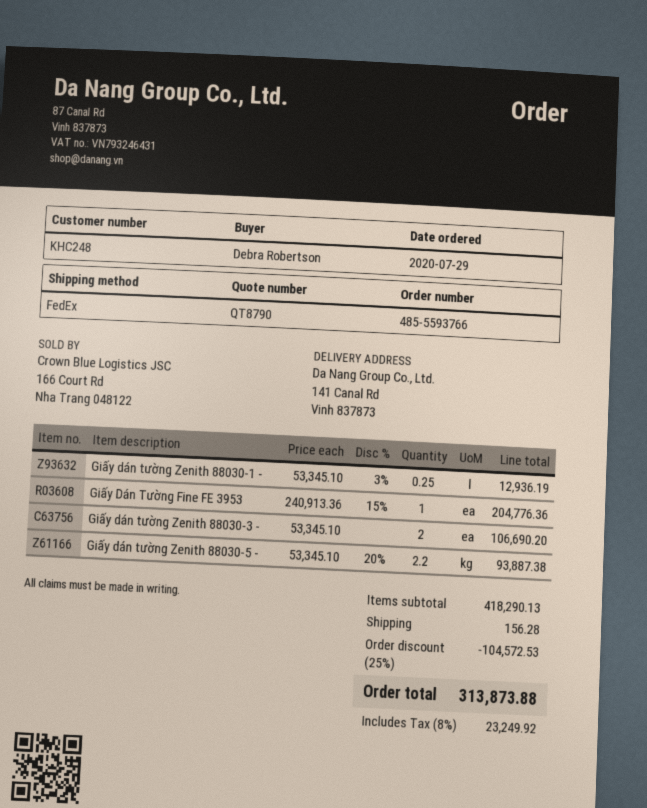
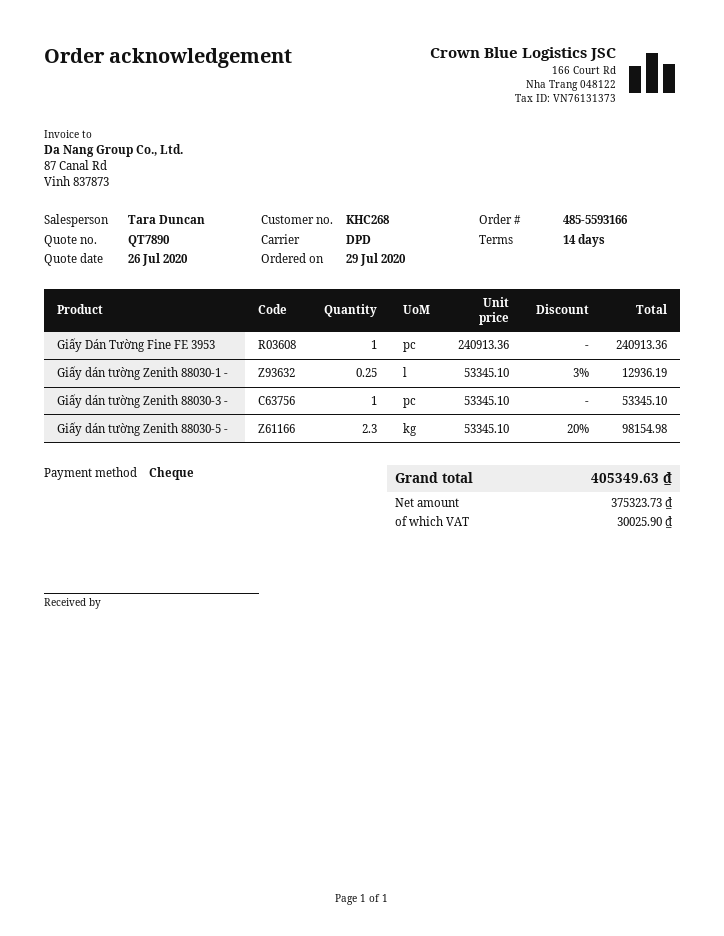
quote number: QT8790 -> QT7890
order number: 485-5593766 -> 485-5593166
customer number: KHC248 -> KHC268
shipping method: FedEx -> DPD
Giấy Dán Tường Fine FE 3953: 1 x 240913.36 - 15% = 204776.36 -> 1 x 240913.36 = 240913.36
Giấy dán tường Zenith 88030-3 -: 2 x 53345.10 = 106690.20 -> 1 x 53345.10 = 53345.10
Giấy dán tường Zenith 88030-5 -: 2.2 x 53345.10 - 20% = 93887.38 -> 2.3 x 53345.10 - 20% = 98154.98
discount: 25% = 104572.53 -> none
shipping: 156.28 -> none
tax: 23249.92 -> 30025.90
total: 313873.88 -> 405349.63

